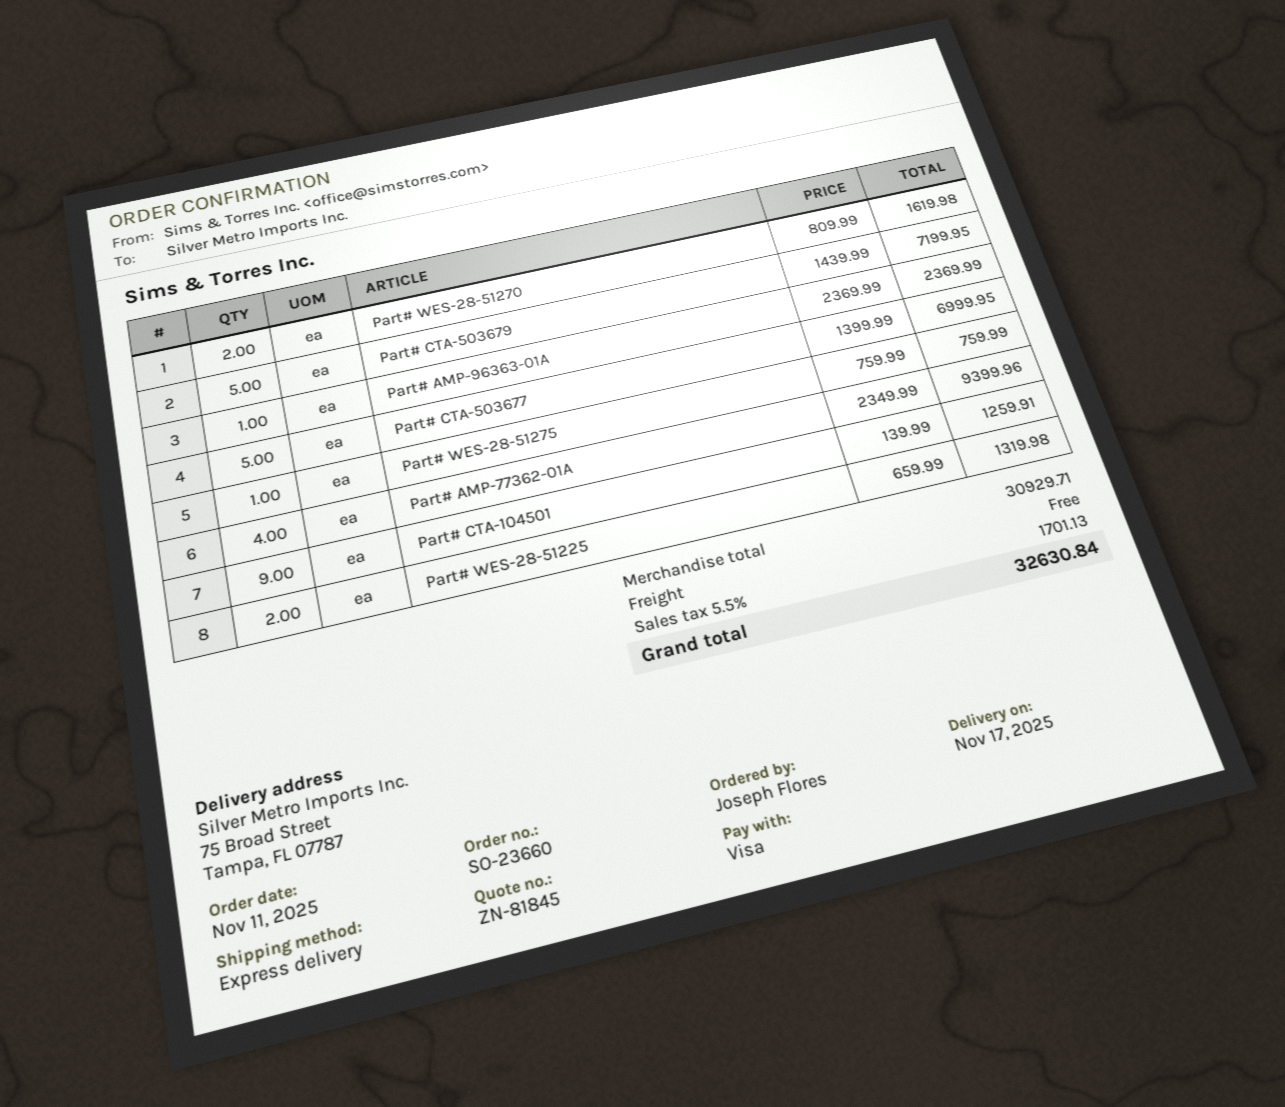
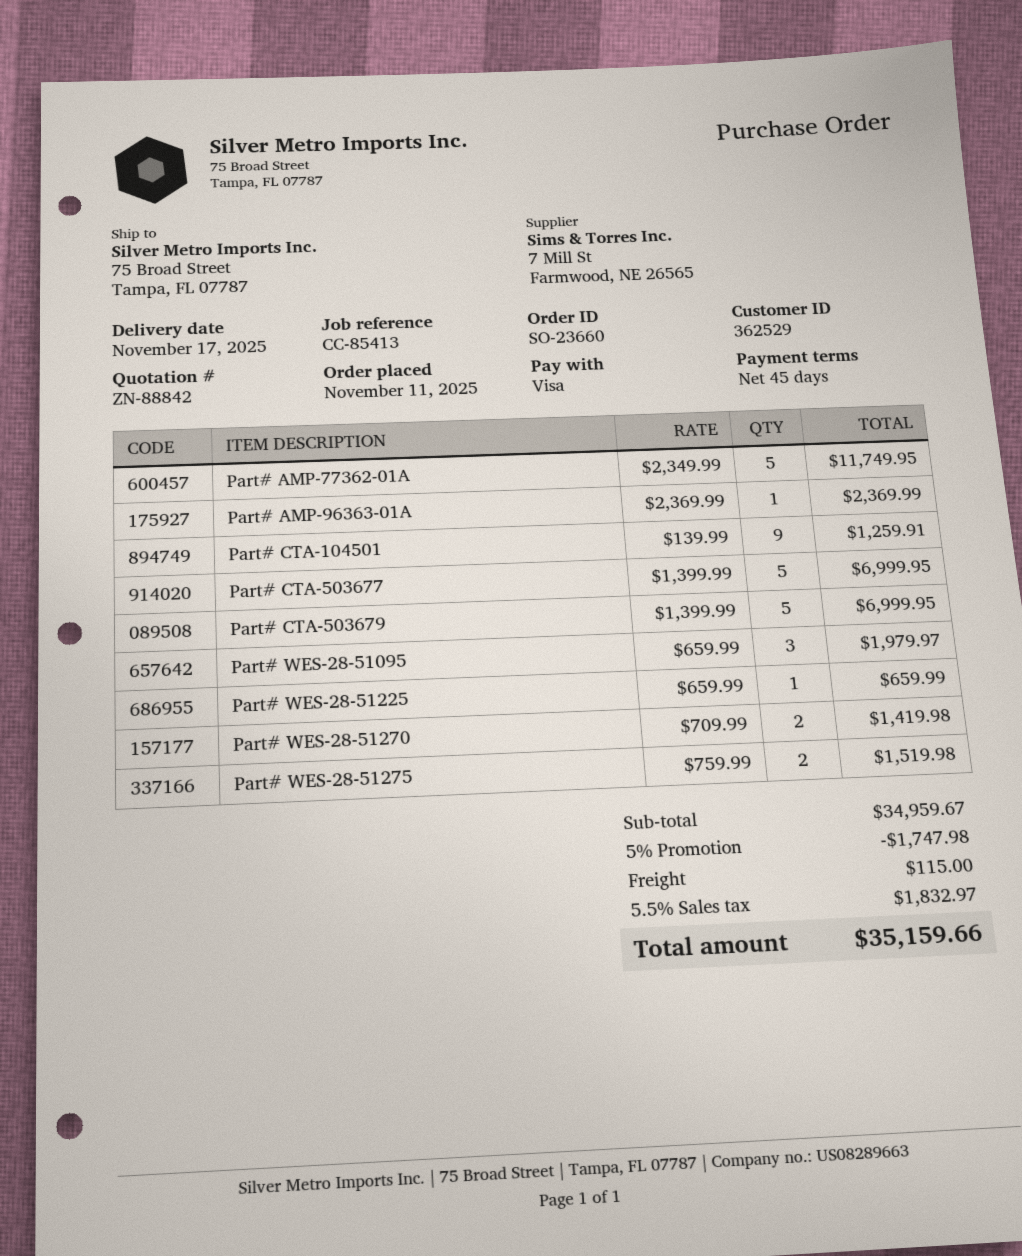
quote number: ZN-81845 -> ZN-88842
Part# WES-28-51270: 2 x 809.99 = 1619.98 -> 2 x 709.99 = 1419.98
Part# CTA-503679: 5 x 1439.99 = 7199.95 -> 5 x 1399.99 = 6999.95
Part# WES-28-51275: 1 x 759.99 = 759.99 -> 2 x 759.99 = 1519.98
Part# AMP-77362-01A: 4 x 2349.99 = 9399.96 -> 5 x 2349.99 = 11749.95
Part# WES-28-51225: 2 x 659.99 = 1319.98 -> 1 x 659.99 = 659.99
Part# WES-28-51095: none -> 3 x 659.99 = 1979.97
subtotal: 30929.71 -> 34959.67
discount: none -> 5% = 1747.98
shipping: 0.00 -> 115.00
tax: 5.5% = 1701.13 -> 5.5% = 1832.97
total: 32630.84 -> 35159.66

